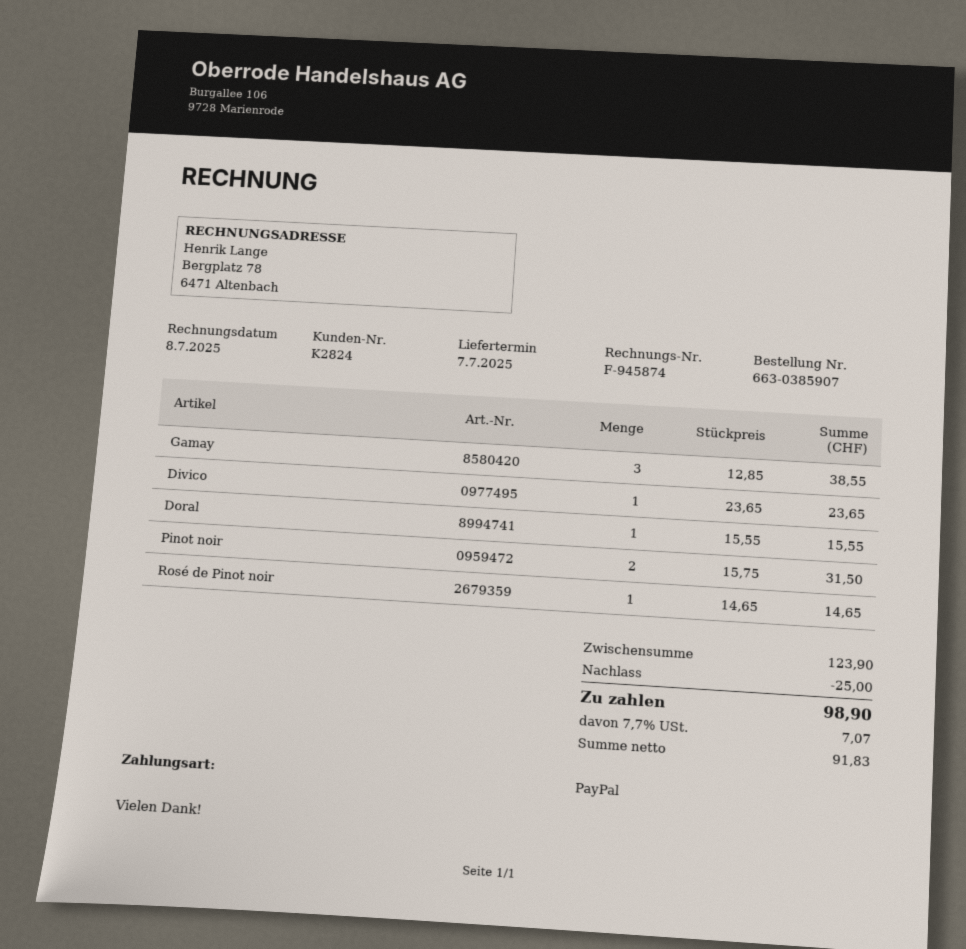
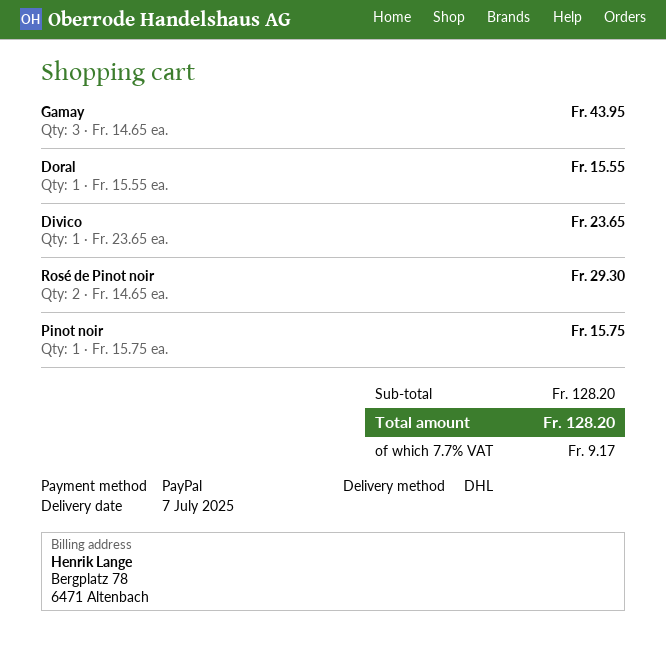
Gamay: 3 x 12.85 = 38.55 -> 3 x 14.65 = 43.95
Pinot noir: 2 x 15.75 = 31.50 -> 1 x 15.75 = 15.75
Rosé de Pinot noir: 1 x 14.65 = 14.65 -> 2 x 14.65 = 29.30
subtotal: 123.90 -> 128.20
discount: 25.00 -> none
tax: 7.7% = 7.07 -> 7.7% = 9.17
total: 98.90 -> 128.20

